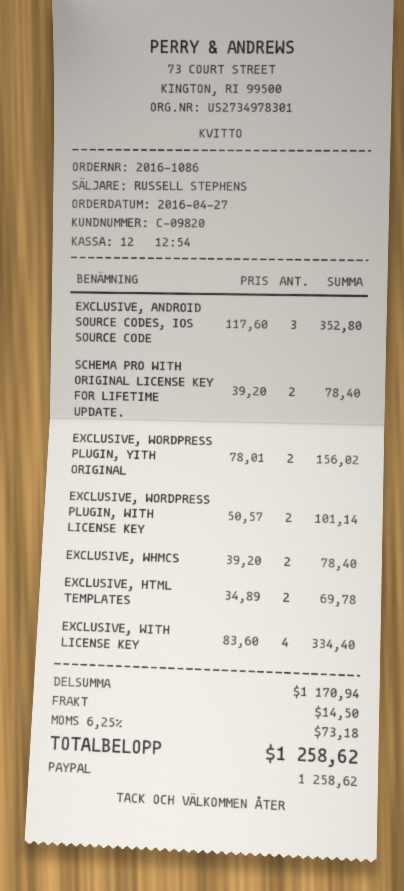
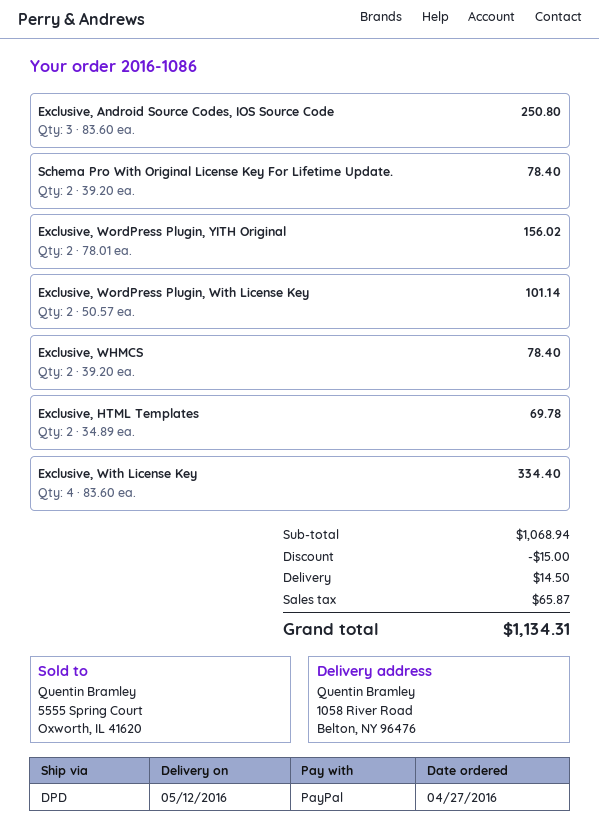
EXCLUSIVE, ANDROID SOURCE CODES, IOS SOURCE CODE: 3 x 117.60 = 352.80 -> 3 x 83.60 = 250.80
subtotal: 1170.94 -> 1068.94
discount: none -> 15.00
tax: 73.18 -> 65.87
total: 1258.62 -> 1134.31

